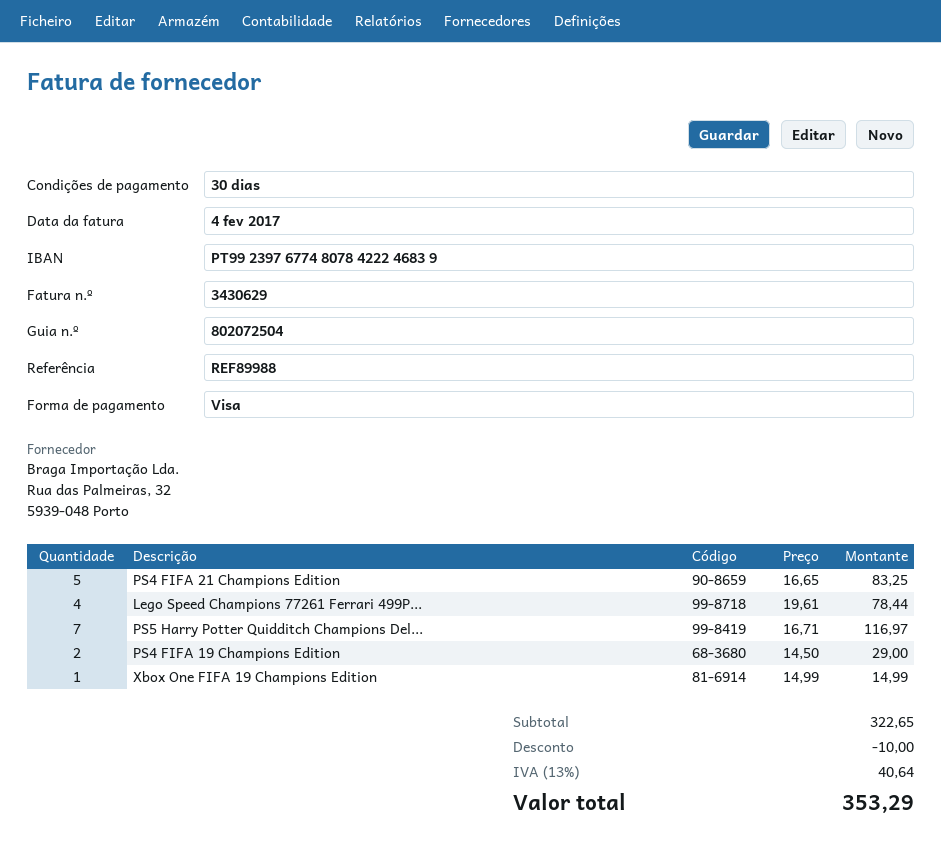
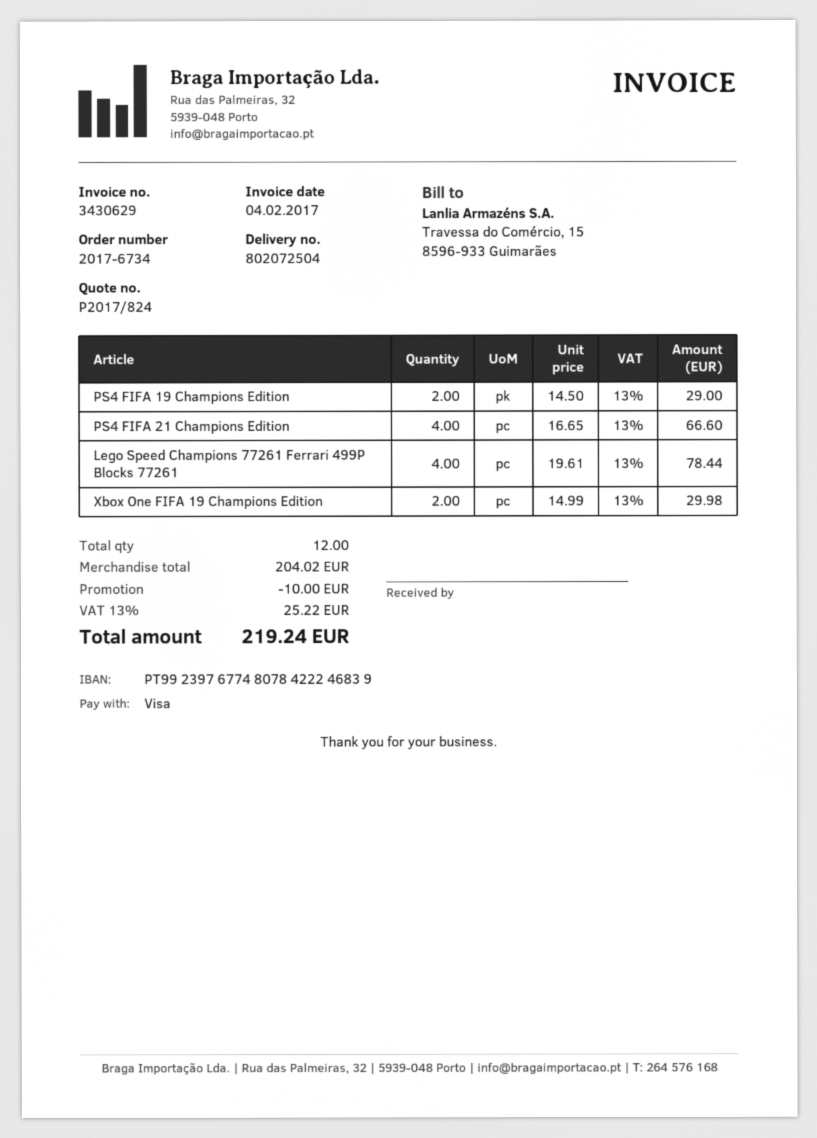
PS4 FIFA 21 Champions Edition: 5 x 16.65 = 83.25 -> 4 x 16.65 = 66.60
PS5 Harry Potter Quidditch Champions Del...: 7 x 16.71 = 116.97 -> none
Xbox One FIFA 19 Champions Edition: 1 x 14.99 = 14.99 -> 2 x 14.99 = 29.98
subtotal: 322.65 -> 204.02
tax: 13% = 40.64 -> 13% = 25.22
total: 353.29 -> 219.24

